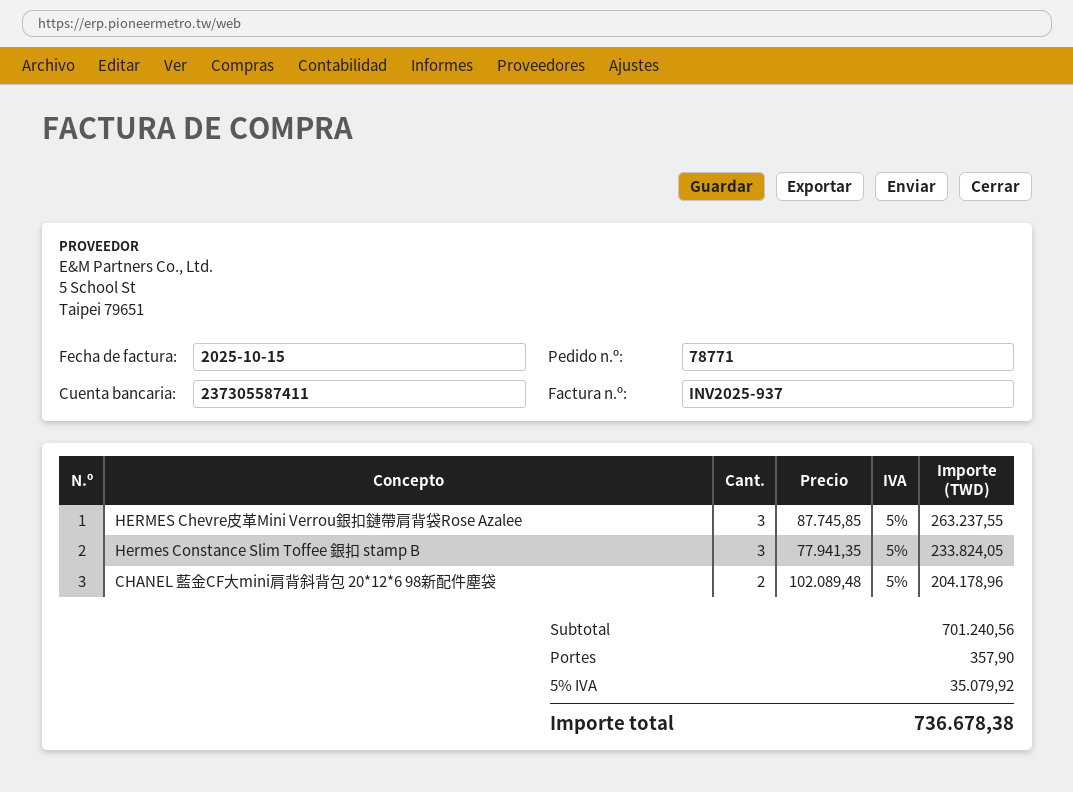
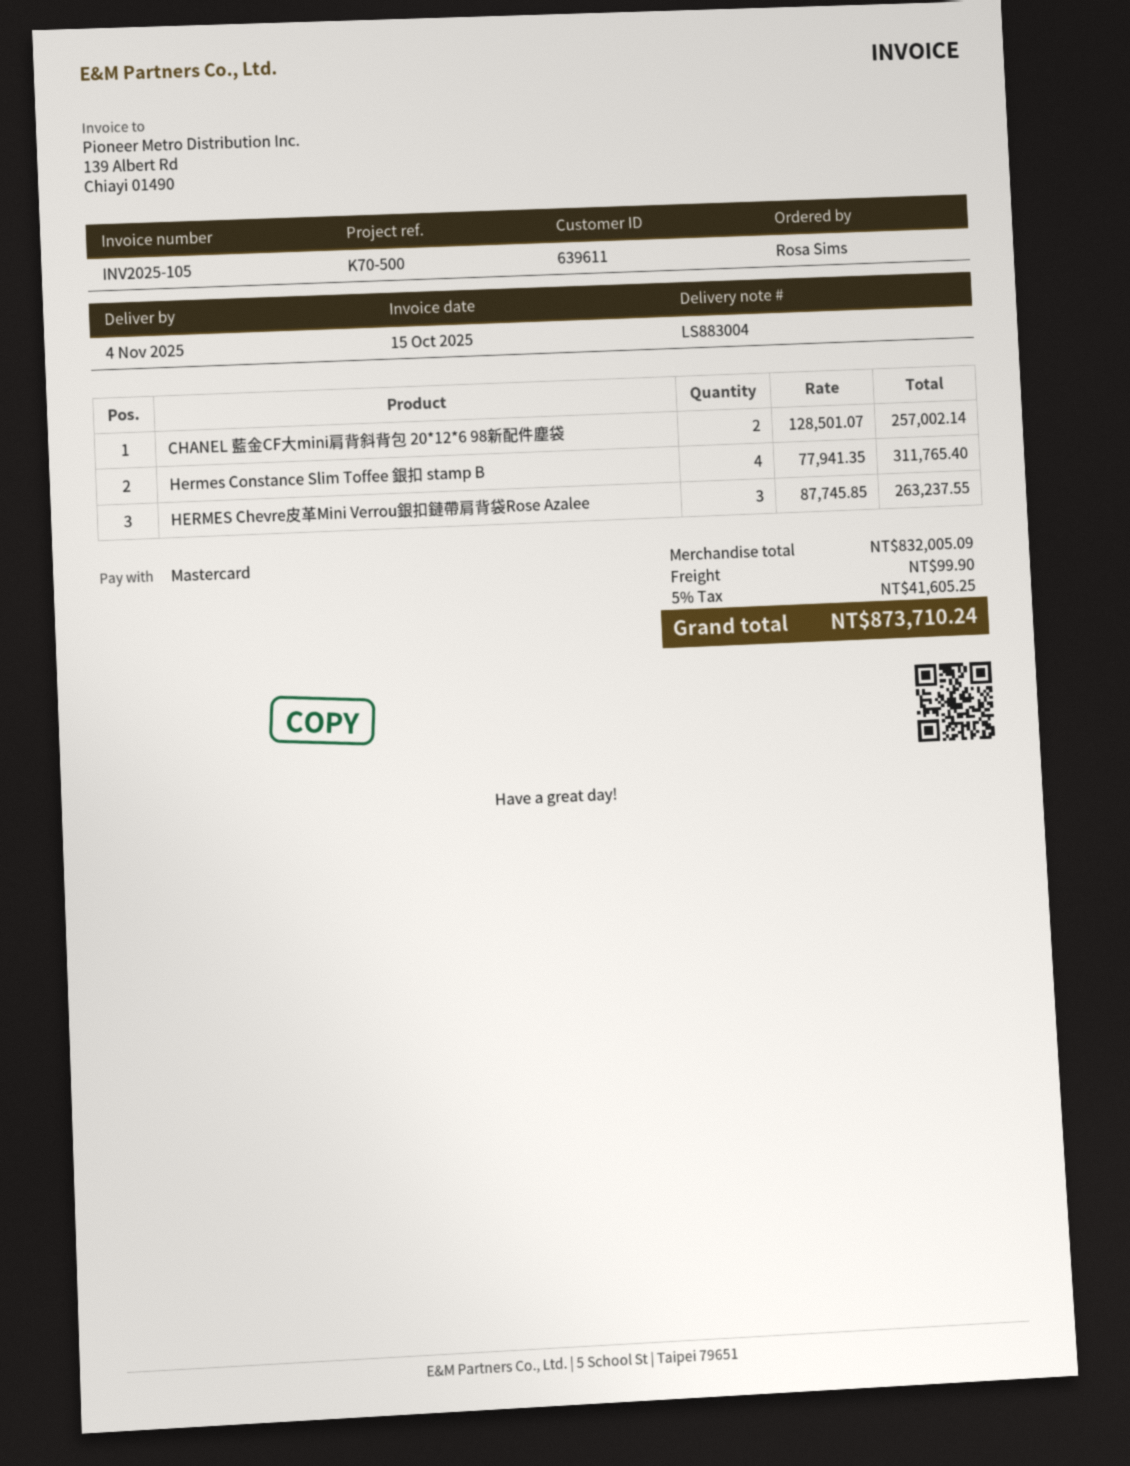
invoice number: INV2025-937 -> INV2025-105
Hermes Constance Slim Toffee 銀扣 stamp B: 3 x 77941.35 = 233824.05 -> 4 x 77941.35 = 311765.40
CHANEL 藍金CF大mini肩背斜背包 20*12*6 98新配件塵袋: 2 x 102089.48 = 204178.96 -> 2 x 128501.07 = 257002.14
subtotal: 701240.56 -> 832005.09
shipping: 357.90 -> 99.90
tax: 5% = 35079.92 -> 5% = 41605.25
total: 736678.38 -> 873710.24

